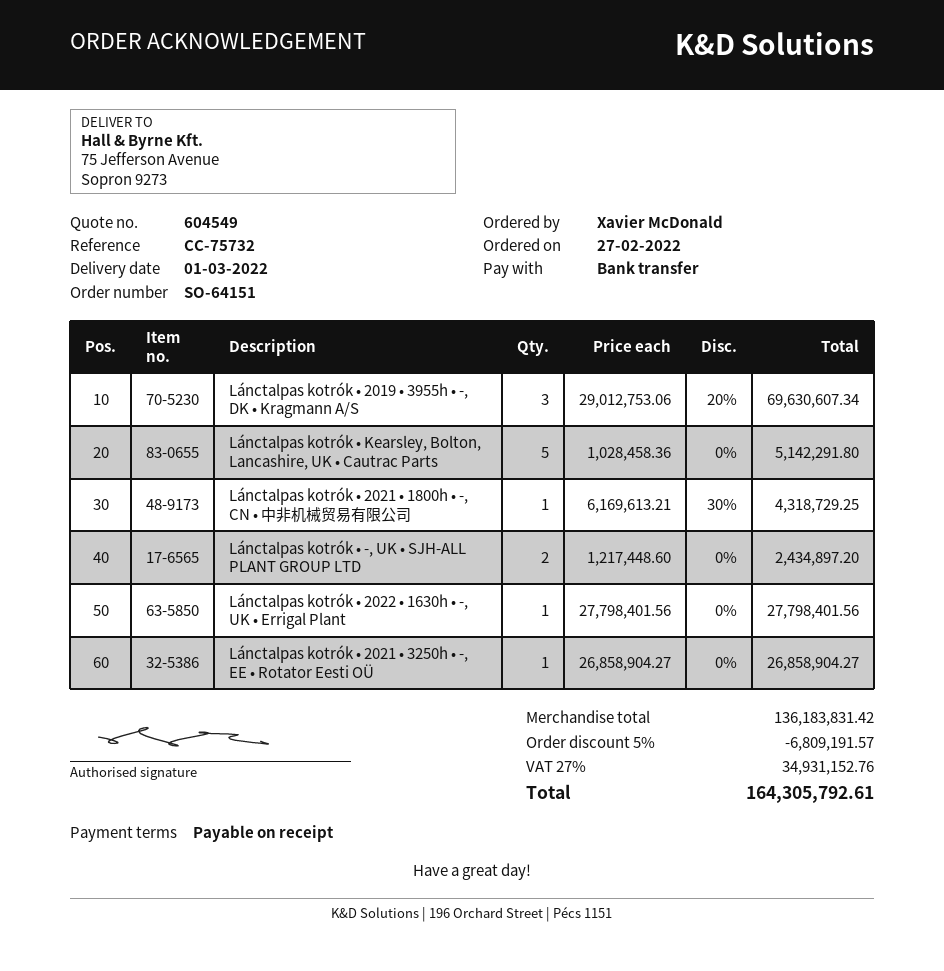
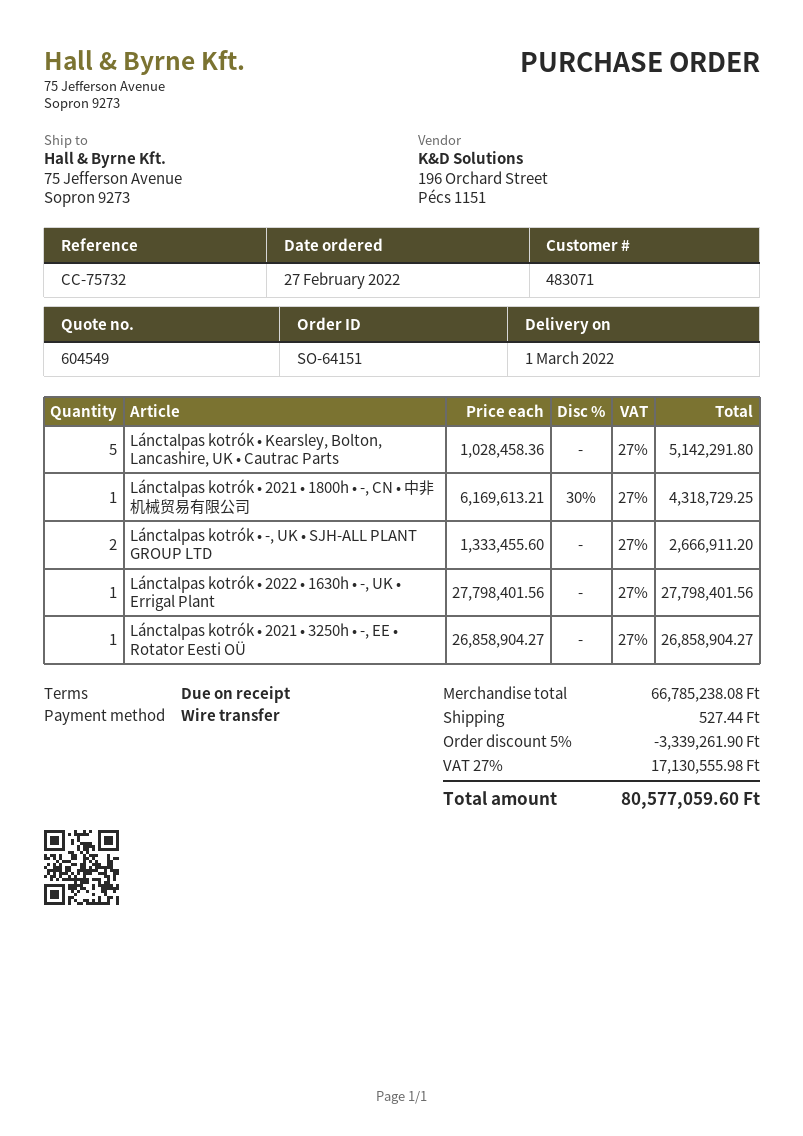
Lánctalpas kotrók • 2019 • 3955h • -, DK • Kragmann A/S: 3 x 29012753.06 - 20% = 69630607.34 -> none
Lánctalpas kotrók • -, UK • SJH-ALL PLANT GROUP LTD: 2 x 1217448.60 = 2434897.20 -> 2 x 1333455.60 = 2666911.20
subtotal: 136183831.42 -> 66785238.08
discount: 5% = 6809191.57 -> 5% = 3339261.90
shipping: none -> 527.44
tax: 27% = 34931152.76 -> 27% = 17130555.98
total: 164305792.61 -> 80577059.60

